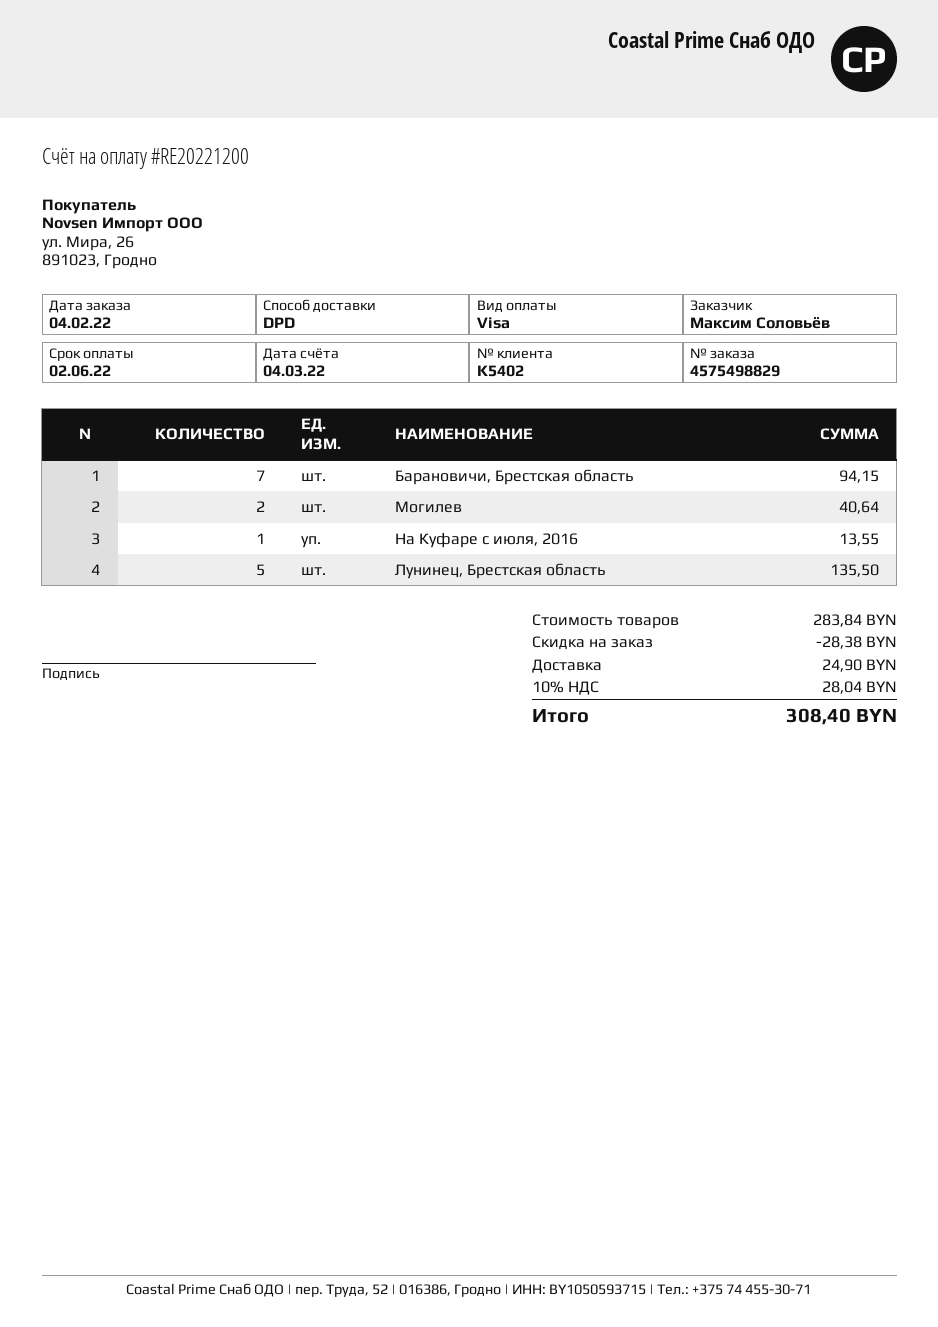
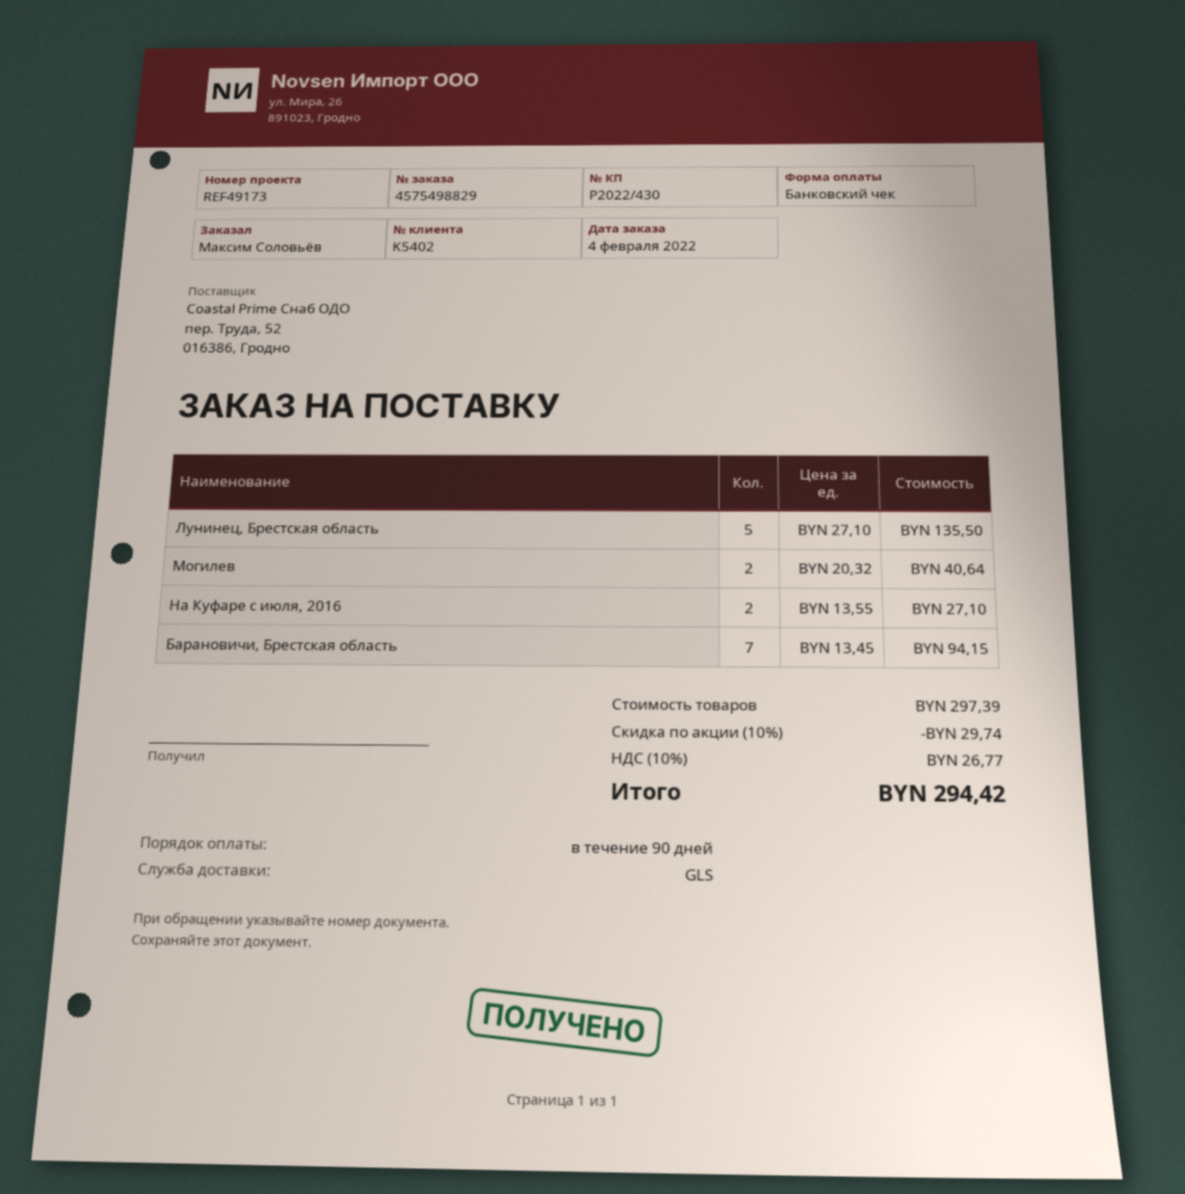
payment method: Visa -> cheque
shipping method: DPD -> GLS
На Куфаре с июля, 2016: 1 for 13.55 -> 2 for 27.10
subtotal: 283.84 -> 297.39
discount: 28.38 -> 29.74
shipping: 24.90 -> none
tax: 10% = 28.04 -> 10% = 26.77
total: 308.40 -> 294.42

